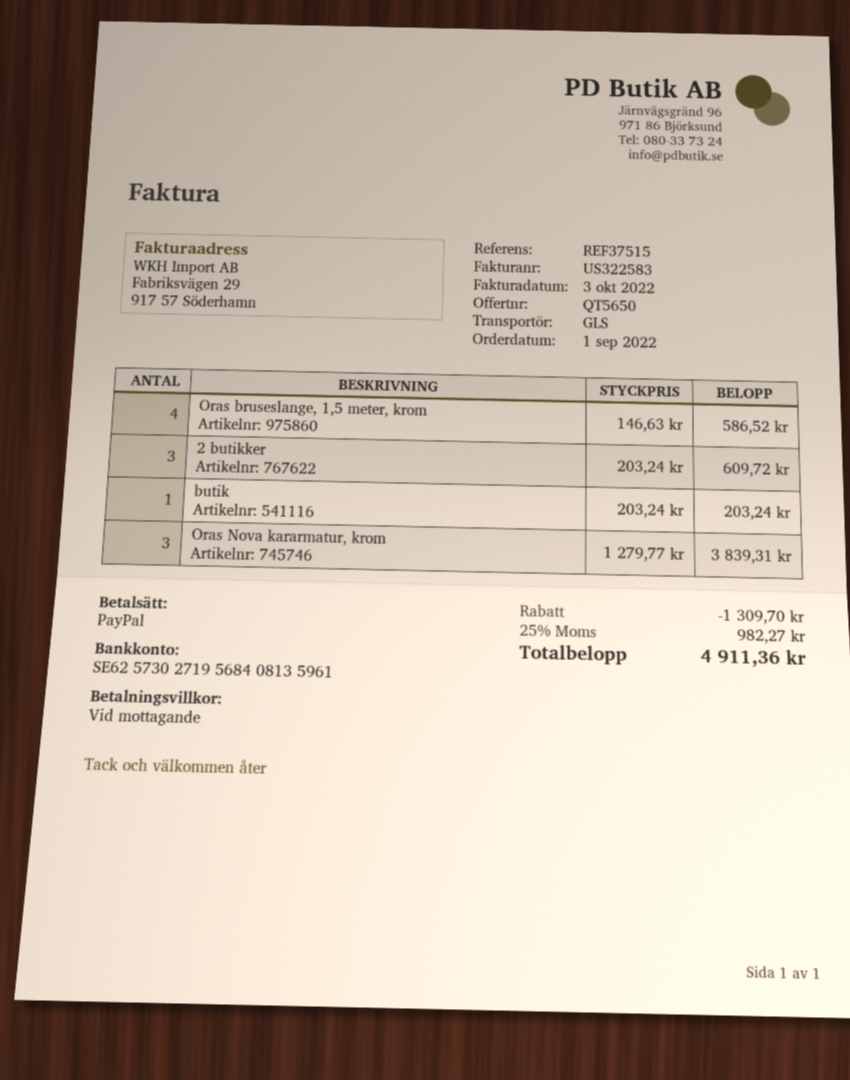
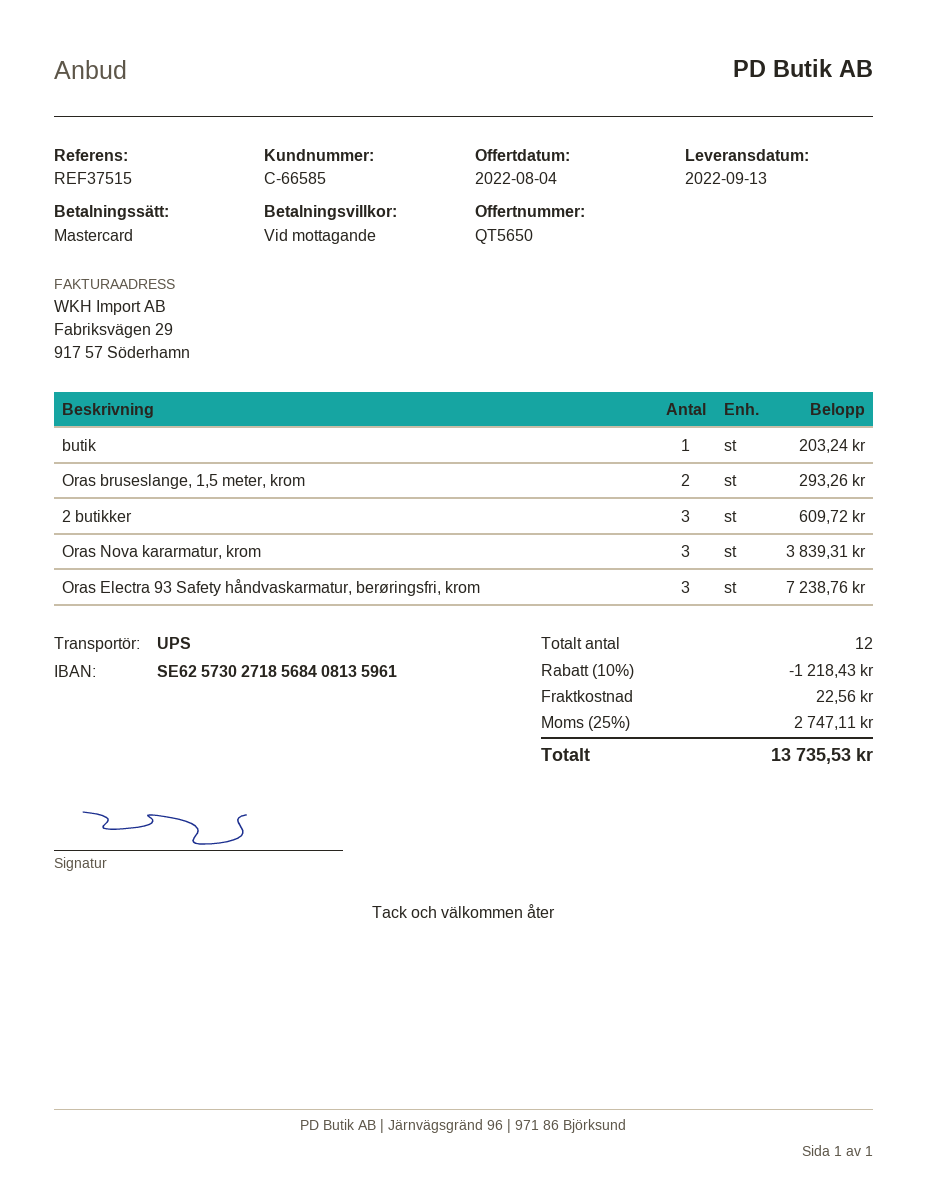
payment method: PayPal -> Mastercard
bank account: SE6257302719568408135961 -> SE6257302718568408135961
shipping method: GLS -> UPS
Oras bruseslange, 1,5 meter, krom: 4 for 586.52 -> 2 for 293.26
Oras Electra 93 Safety håndvaskarmatur, berøringsfri, krom: none -> 3 for 7238.76
discount: 1309.70 -> 1218.43
shipping: none -> 22.56
tax: 25% = 982.27 -> 25% = 2747.11
total: 4911.36 -> 13735.53

